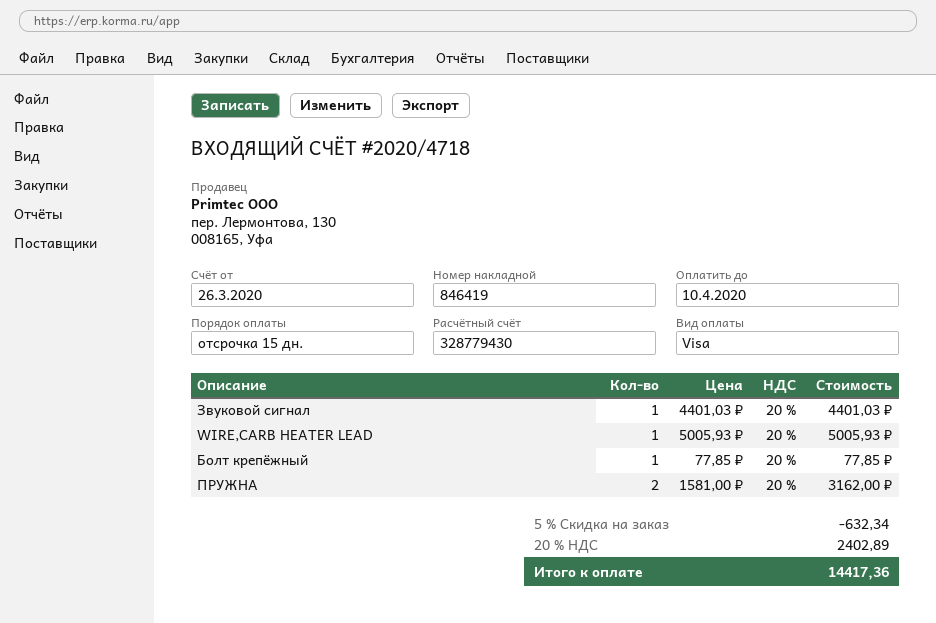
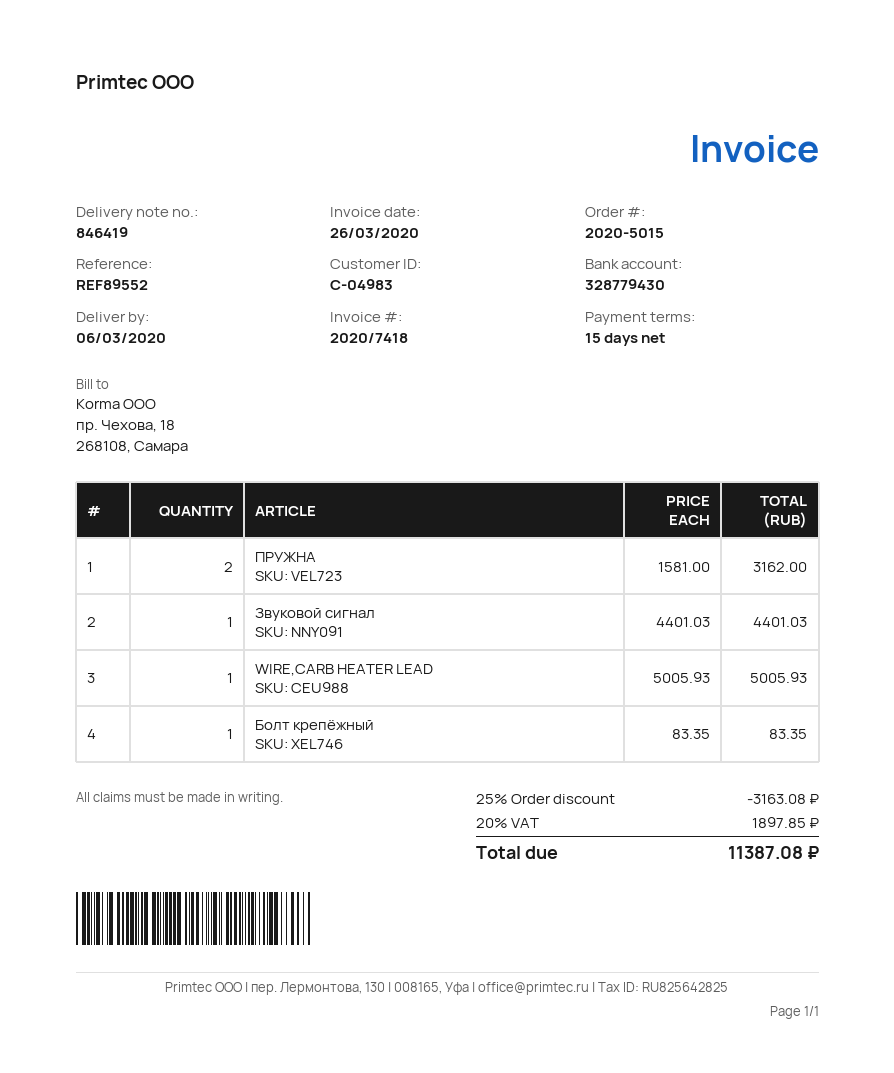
invoice number: 2020/4718 -> 2020/7418
Болт крепёжный: 1 x 77.85 = 77.85 -> 1 x 83.35 = 83.35
discount: 5% = 632.34 -> 25% = 3163.08
tax: 20% = 2402.89 -> 20% = 1897.85
total: 14417.36 -> 11387.08

